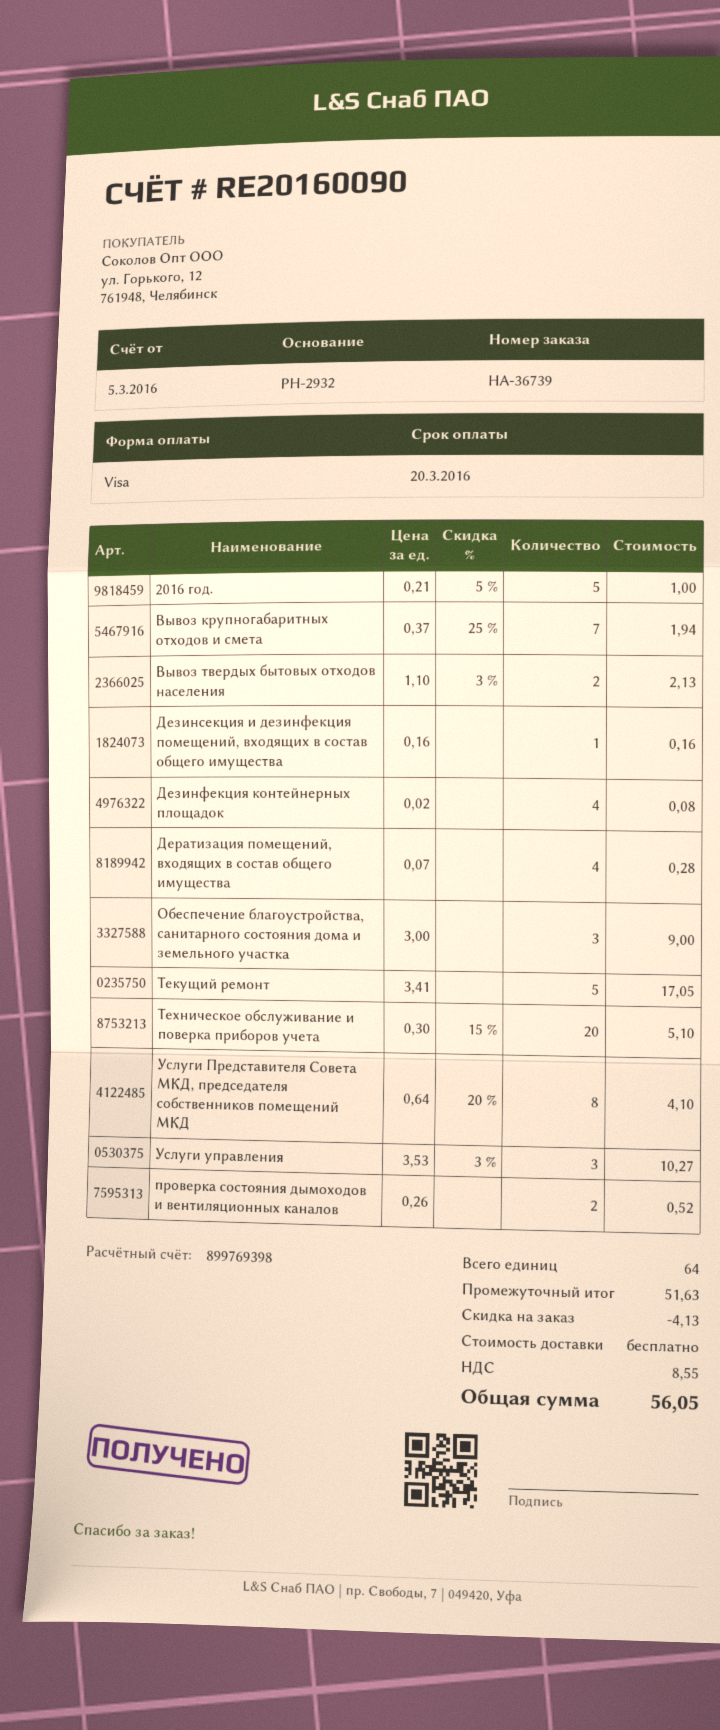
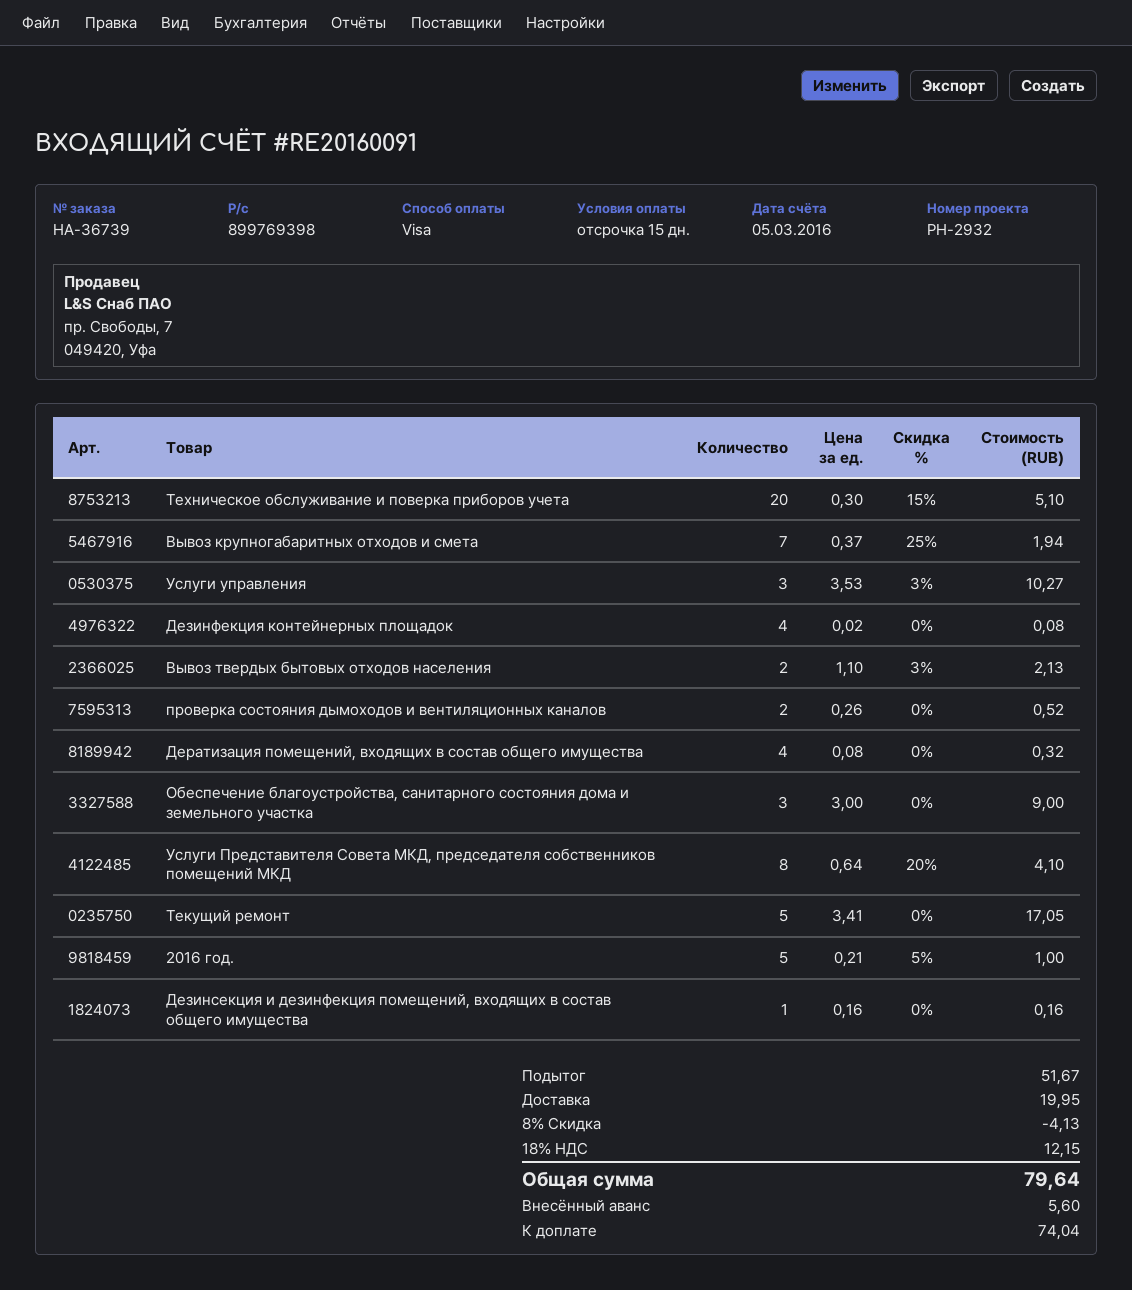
invoice number: RE20160090 -> RE20160091
Дератизация помещений, входящих в состав общего имущества: 4 x 0.07 = 0.28 -> 4 x 0.08 = 0.32
subtotal: 51.63 -> 51.67
shipping: 0.00 -> 19.95
tax: 8.55 -> 12.15
total: 56.05 -> 79.64

